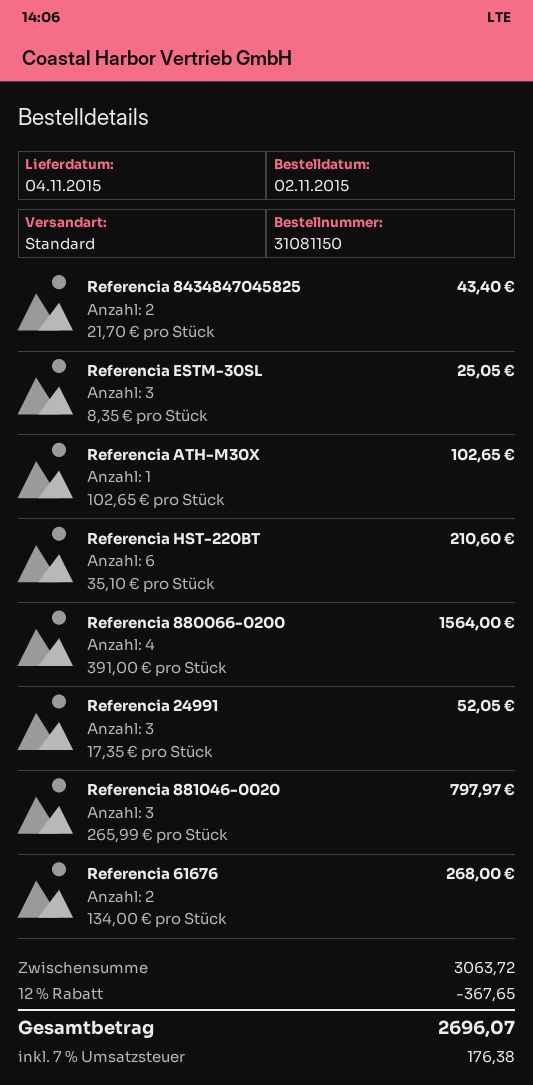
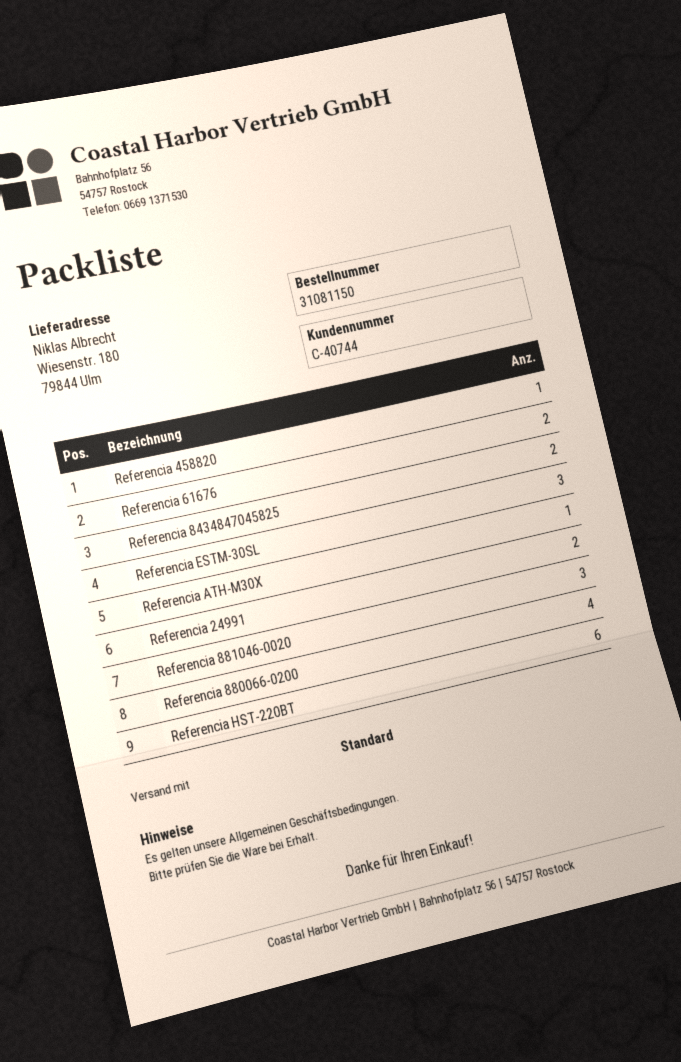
Referencia 24991: 3 -> 2
Referencia 458820: none -> 1

